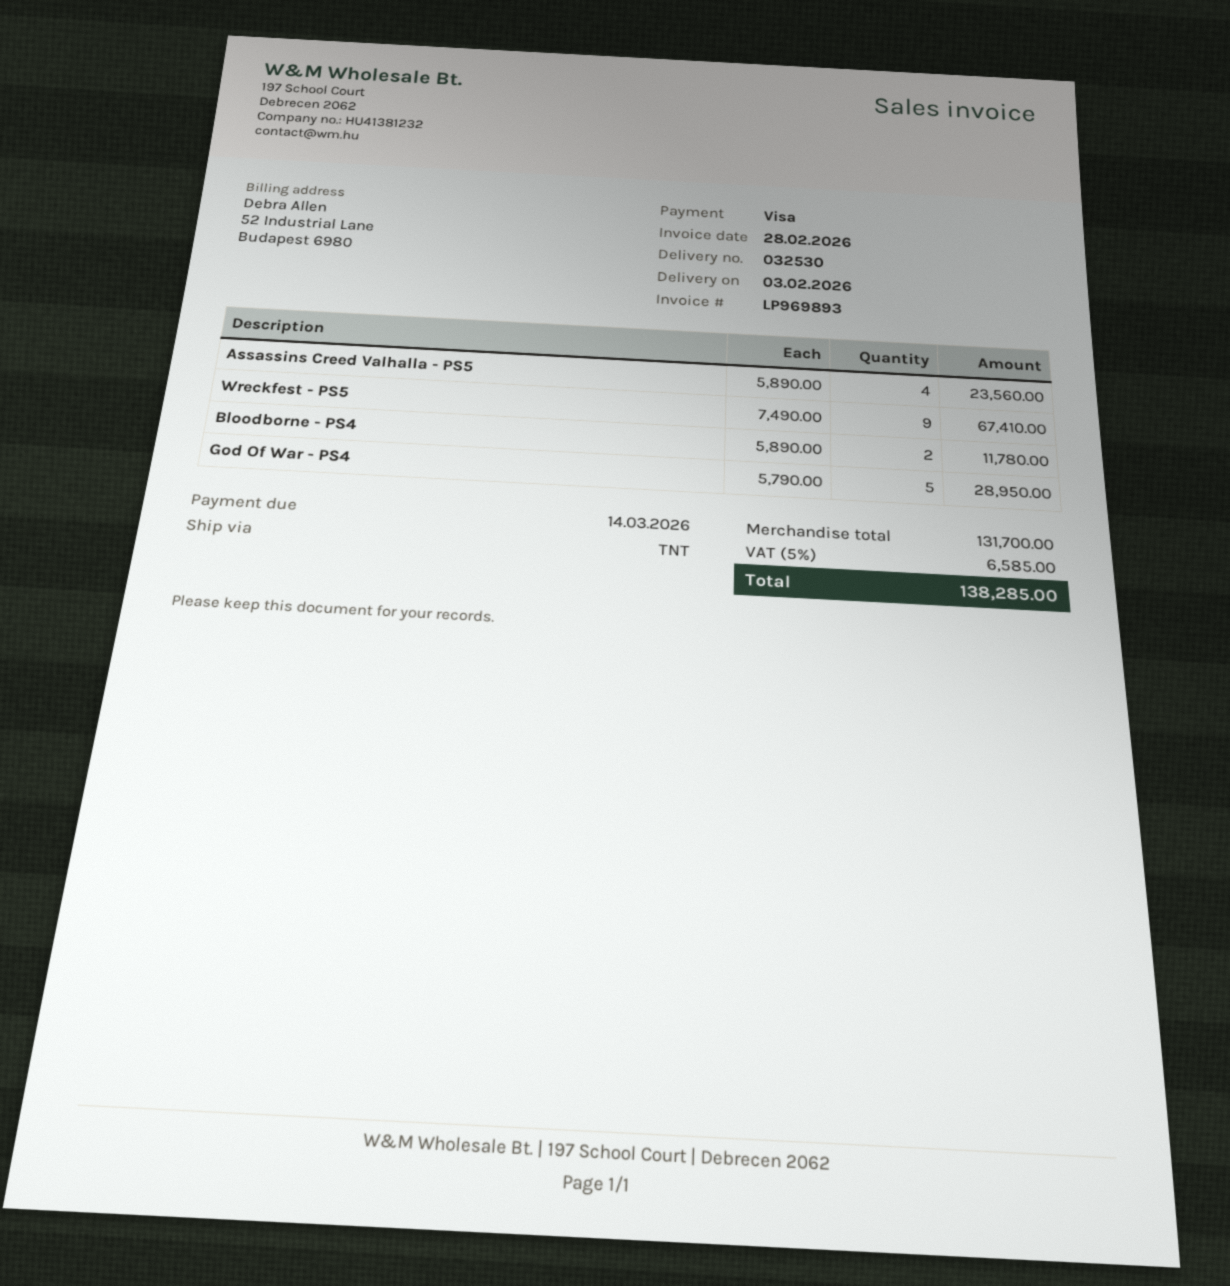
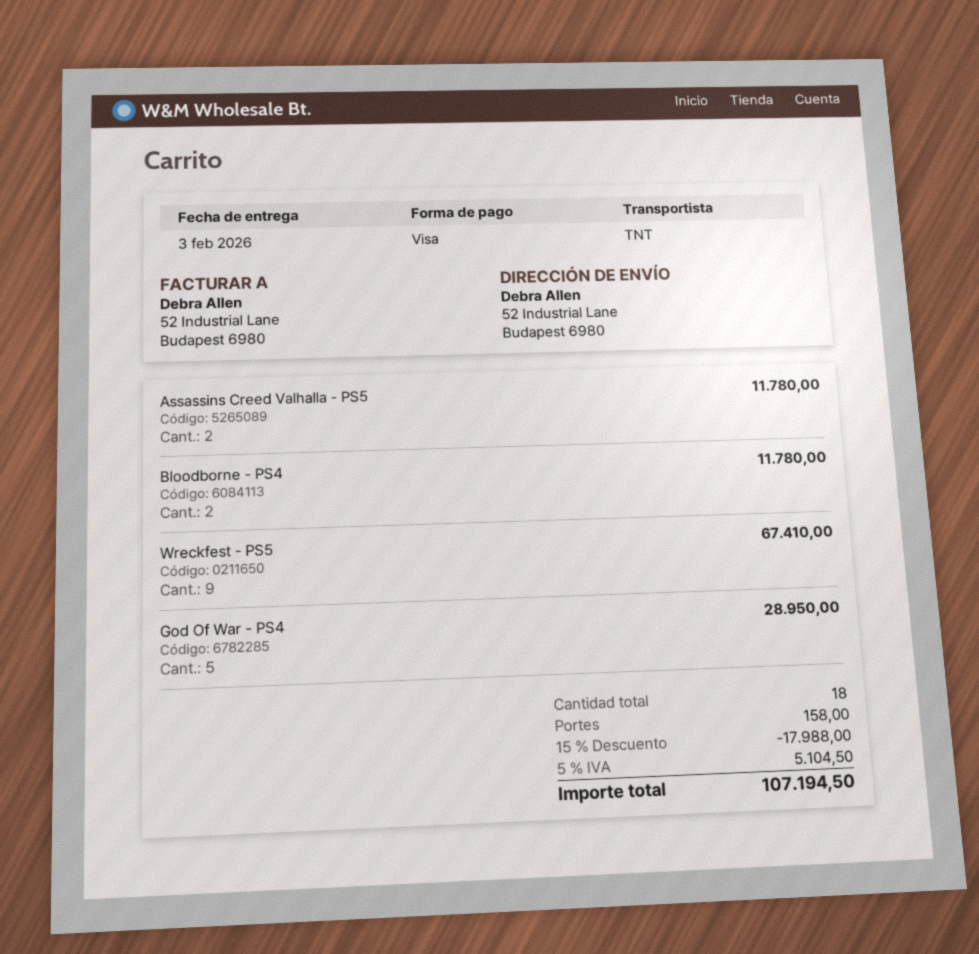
Assassins Creed Valhalla - PS5: 4 for 23560.00 -> 2 for 11780.00
discount: none -> 15% = 17988.00
shipping: none -> 158.00
tax: 5% = 6585.00 -> 5% = 5104.50
total: 138285.00 -> 107194.50

